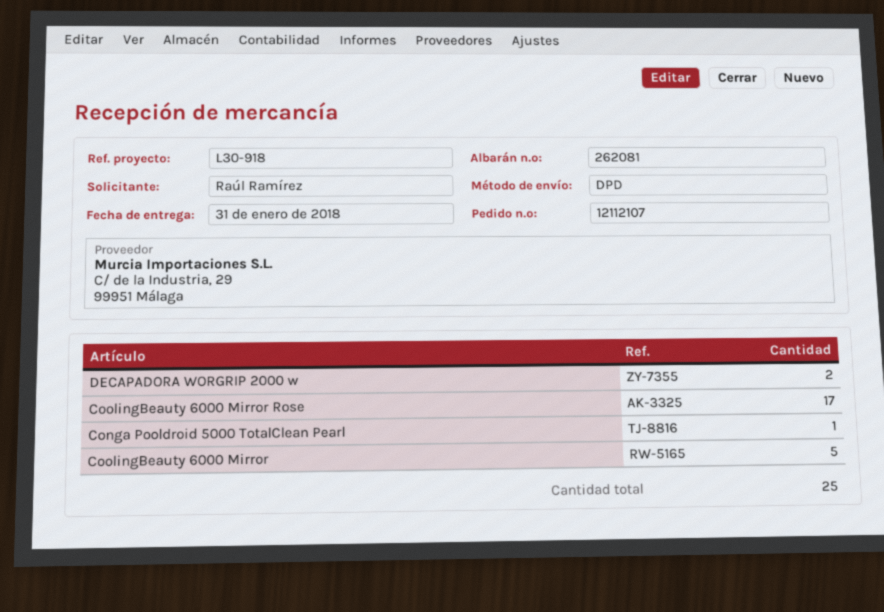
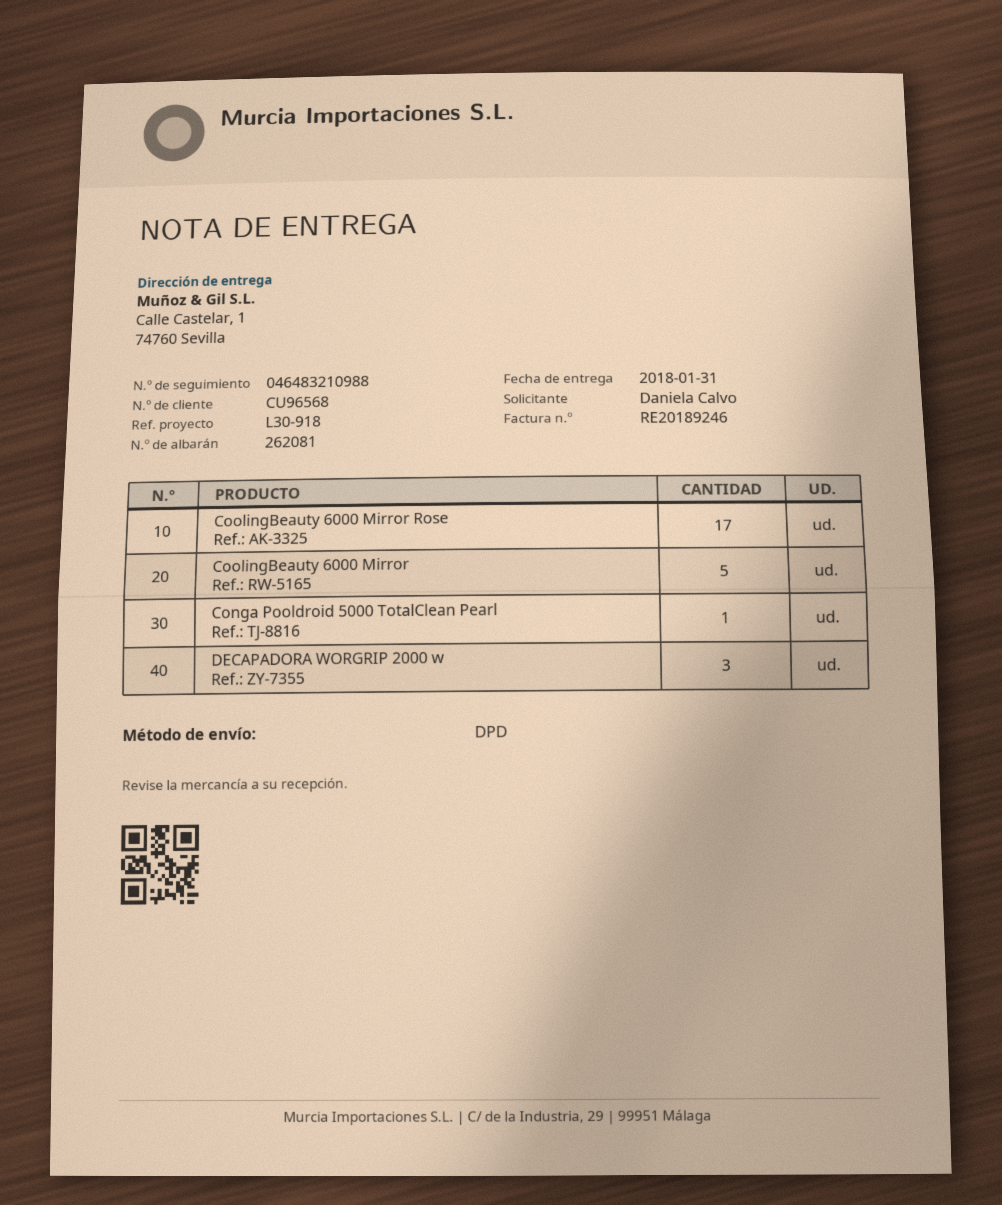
ordered by: Raúl Ramírez -> Daniela Calvo
DECAPADORA WORGRIP 2000 w: 2 -> 3

